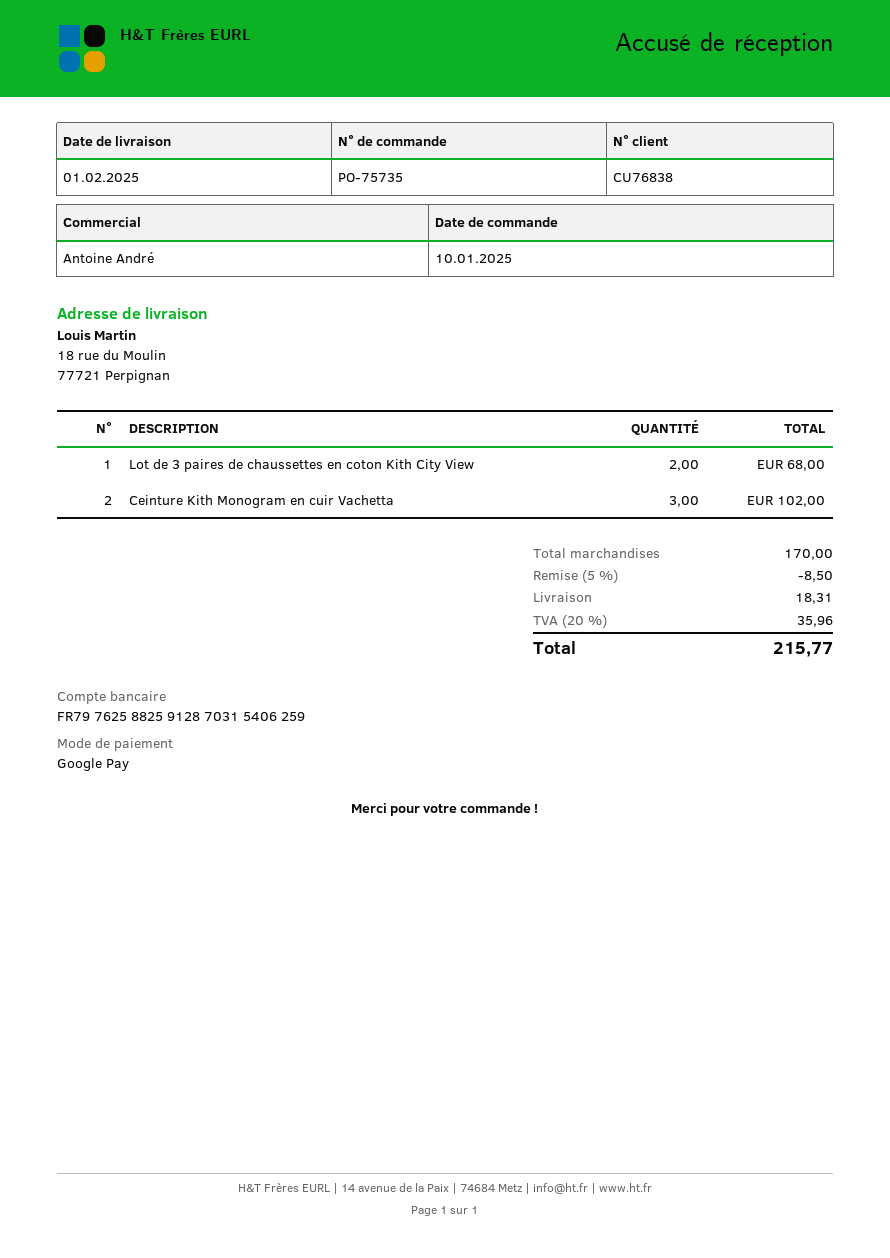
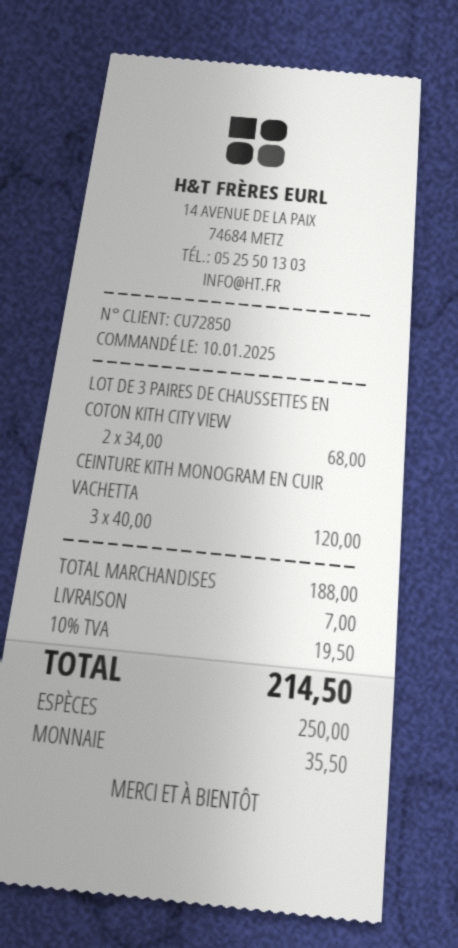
customer number: CU76838 -> CU72850
payment method: Google Pay -> cash
Ceinture Kith Monogram en cuir Vachetta: 3 for 102.00 -> 3 for 120.00
subtotal: 170.00 -> 188.00
discount: 5% = 8.50 -> none
shipping: 18.31 -> 7.00
tax: 20% = 35.96 -> 10% = 19.50
total: 215.77 -> 214.50

